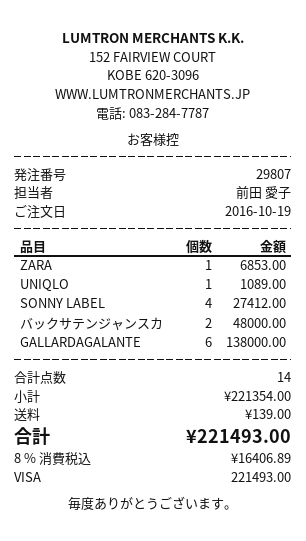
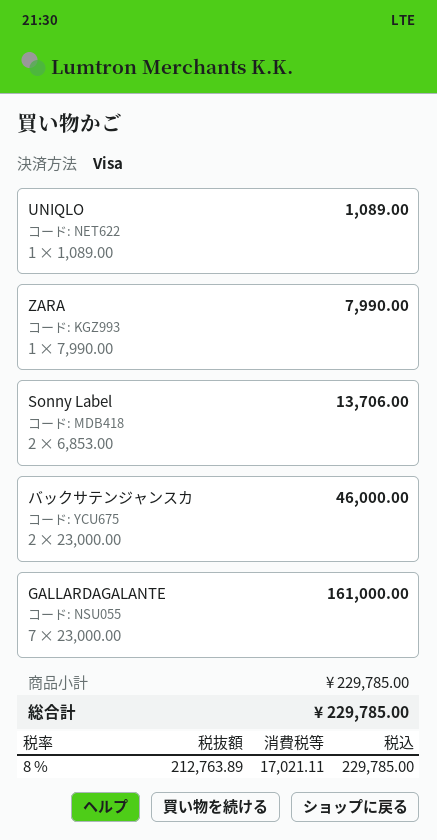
ZARA: 1 for 6853.00 -> 1 for 7990.00
SONNY LABEL: 4 for 27412.00 -> 2 for 13706.00
バックサテンジャンスカ: 2 for 48000.00 -> 2 for 46000.00
GALLARDAGALANTE: 6 for 138000.00 -> 7 for 161000.00
subtotal: 221354.00 -> 229785.00
shipping: 139.00 -> none
tax: 8% = 16406.89 -> 8% = 17021.11
total: 221493.00 -> 229785.00

